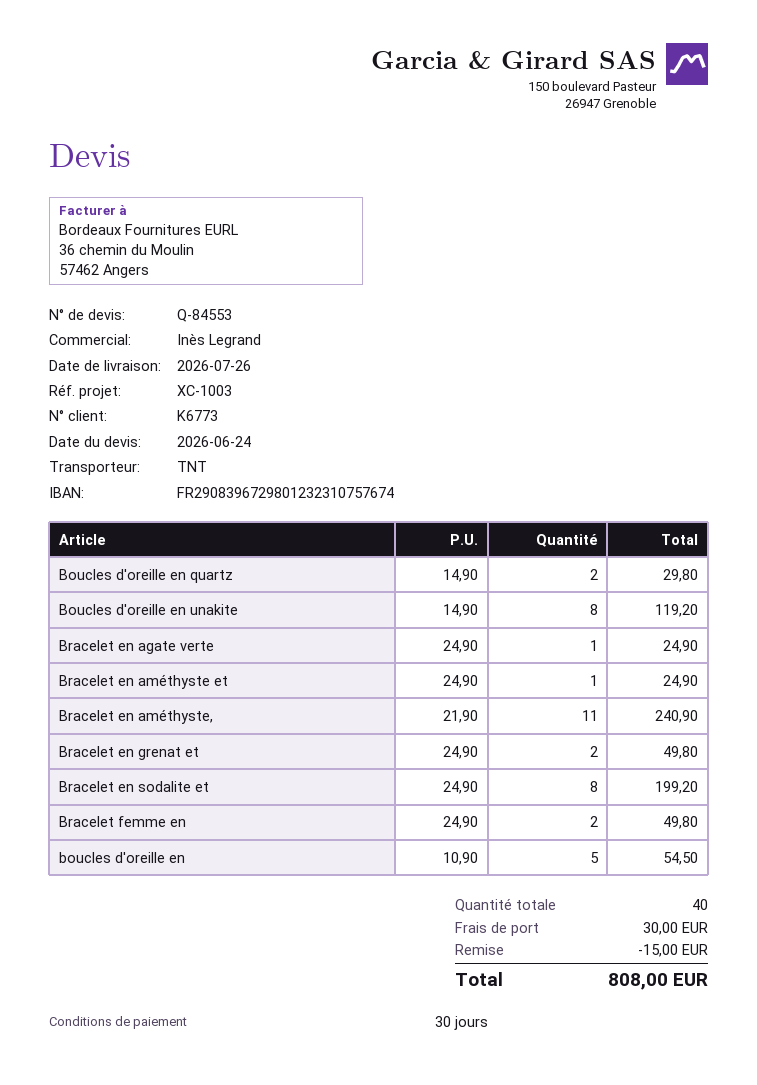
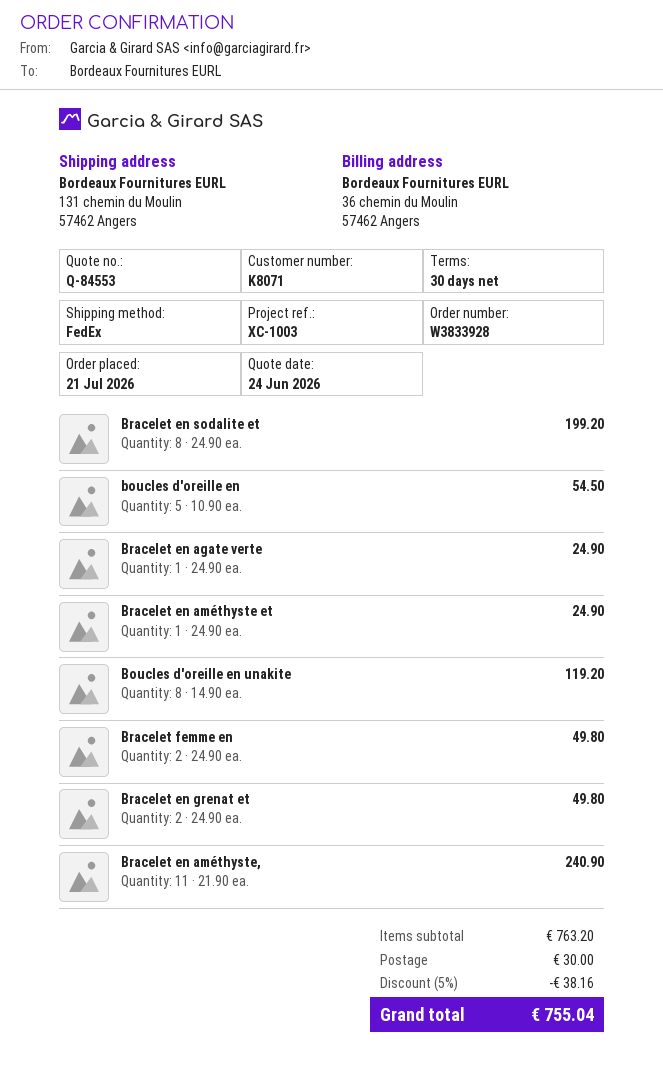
customer number: K6773 -> K8071
shipping method: TNT -> FedEx
Boucles d'oreille en quartz: 2 x 14.90 = 29.80 -> none
discount: 15.00 -> 38.16
total: 808.00 -> 755.04

